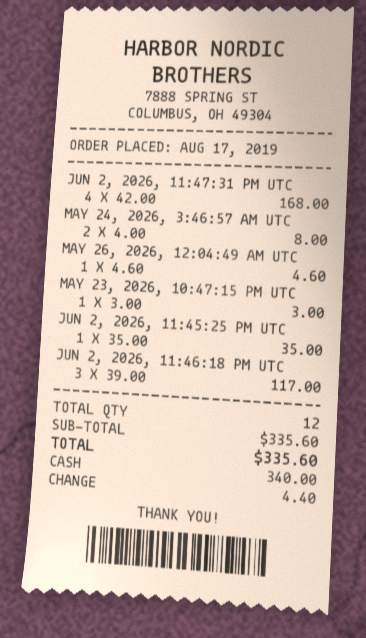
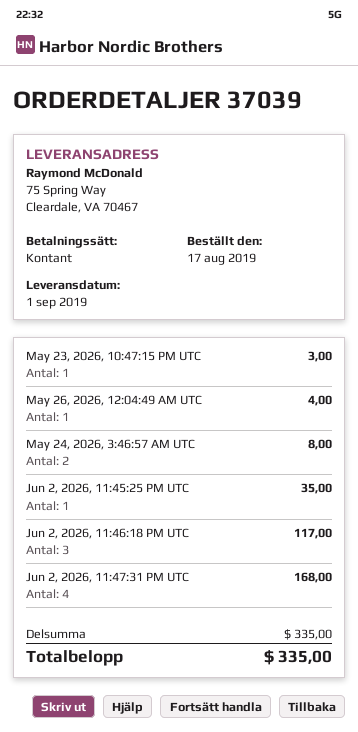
MAY 26, 2026, 12:04:49 AM UTC: 1 for 4.60 -> 1 for 4.00
subtotal: 335.60 -> 335.00
total: 335.60 -> 335.00

